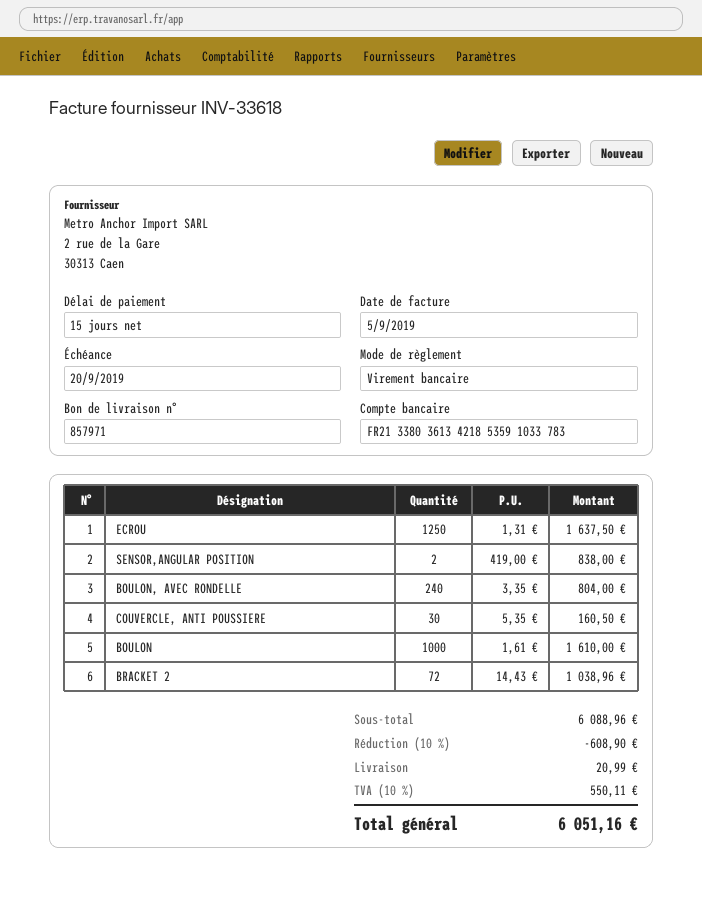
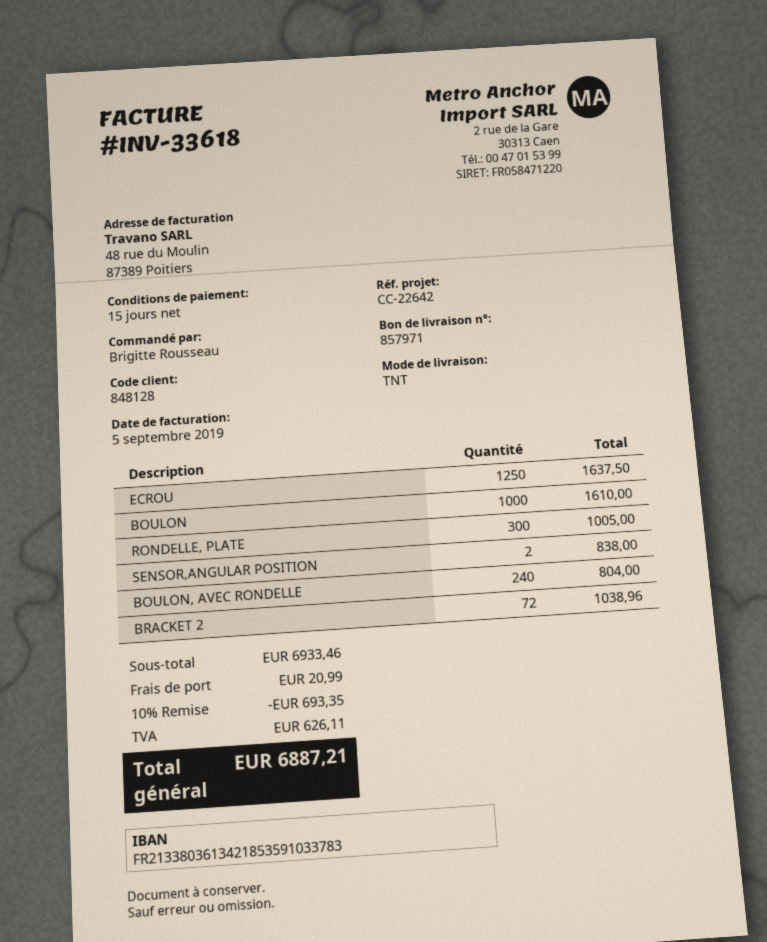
COUVERCLE, ANTI POUSSIERE: 30 for 160.50 -> none
RONDELLE, PLATE: none -> 300 for 1005.00
subtotal: 6088.96 -> 6933.46
discount: 10% = 608.90 -> 10% = 693.35
tax: 550.11 -> 626.11
total: 6051.16 -> 6887.21

